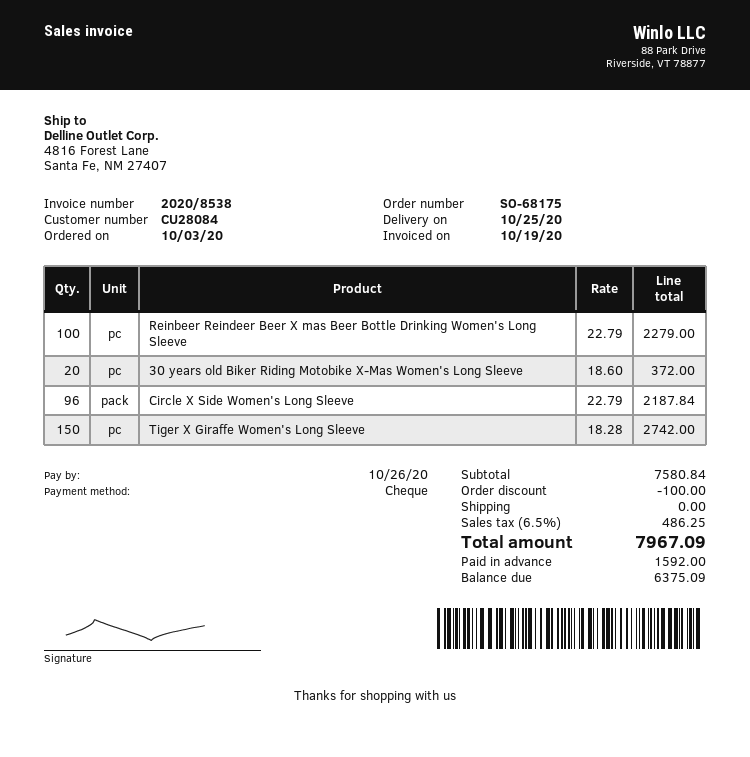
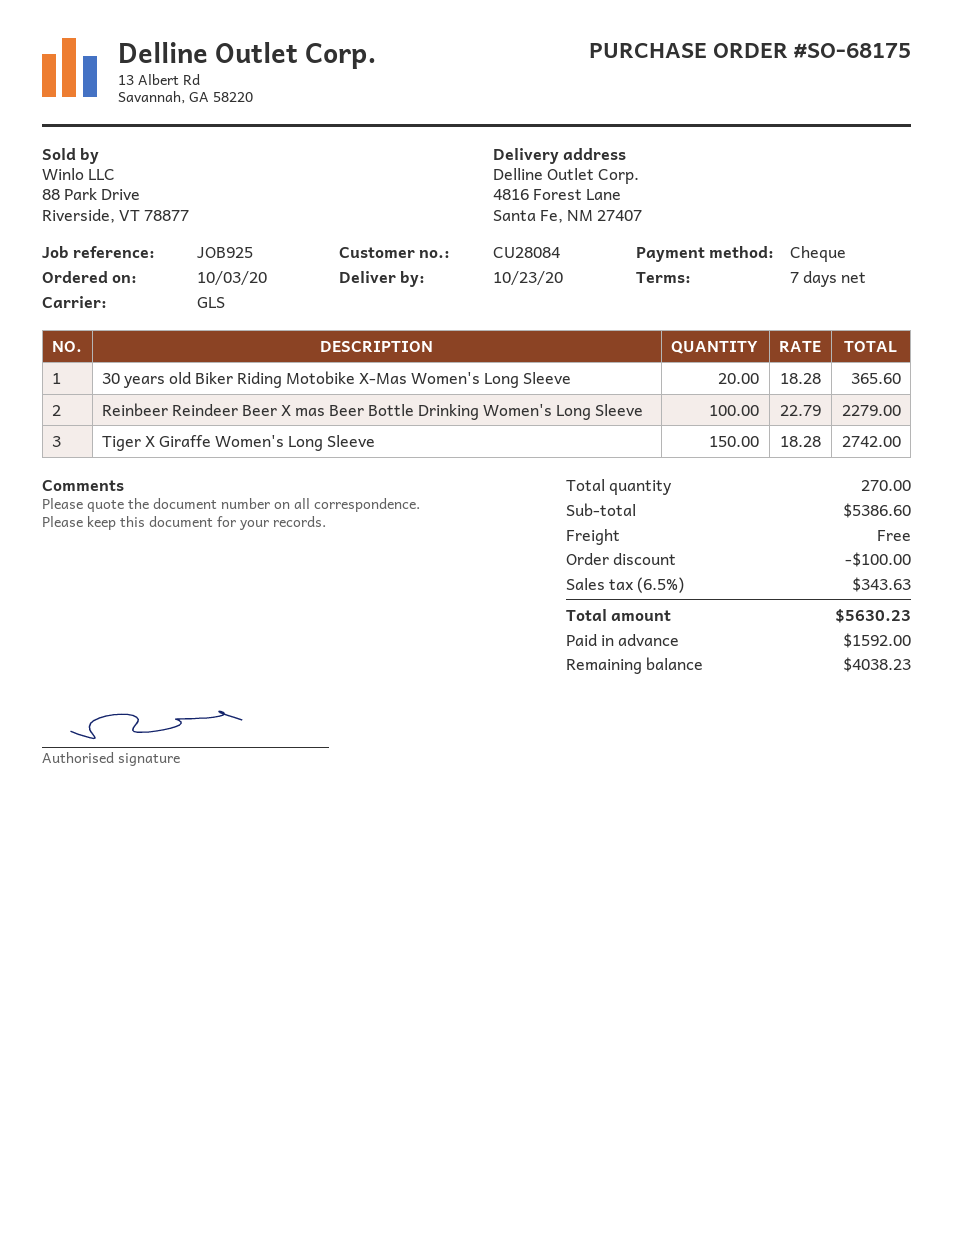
delivery date: 2020-10-25 -> 2020-10-23
30 years old Biker Riding Motobike X-Mas Women's Long Sleeve: 20 x 18.60 = 372.00 -> 20 x 18.28 = 365.60
Circle X Side Women's Long Sleeve: 96 x 22.79 = 2187.84 -> none
subtotal: 7580.84 -> 5386.60
tax: 6.5% = 486.25 -> 6.5% = 343.63
total: 7967.09 -> 5630.23
balance: 6375.09 -> 4038.23

